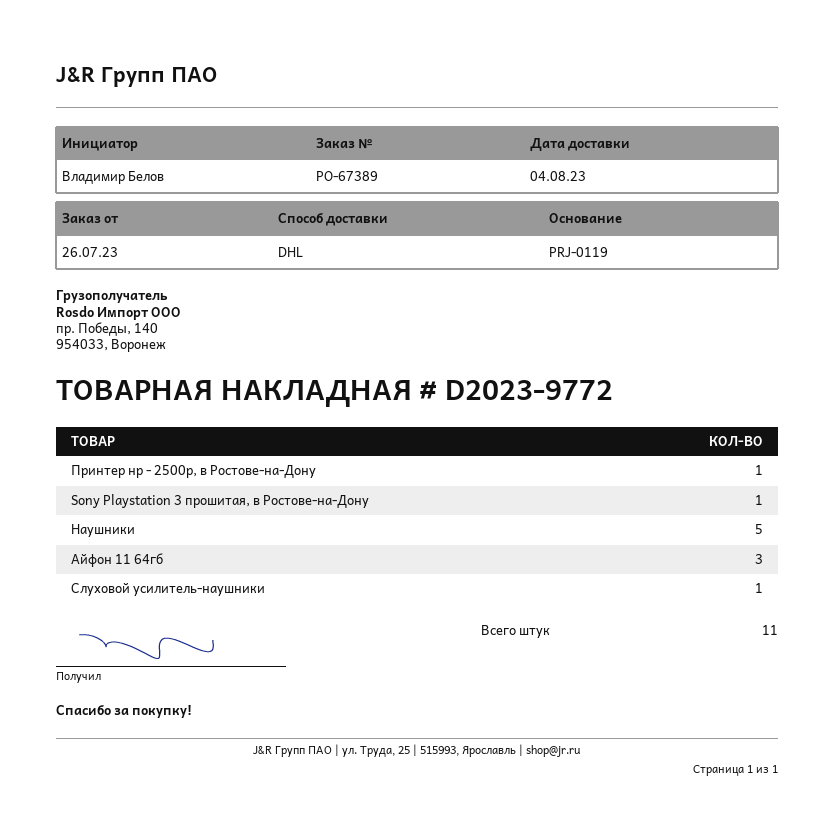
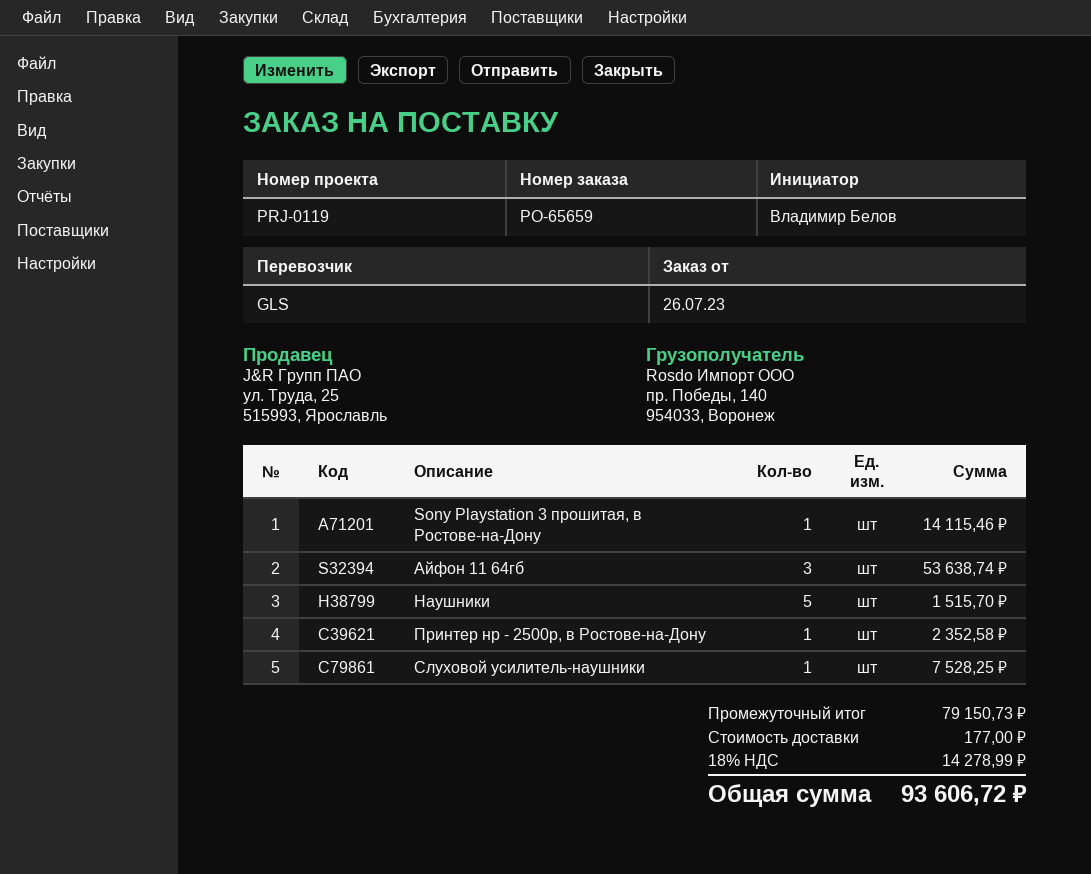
order number: PO-67389 -> PO-65659
shipping method: DHL -> GLS

